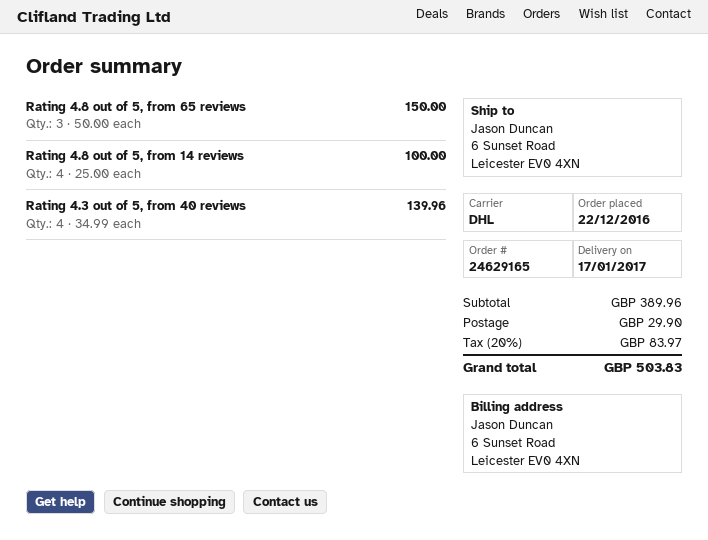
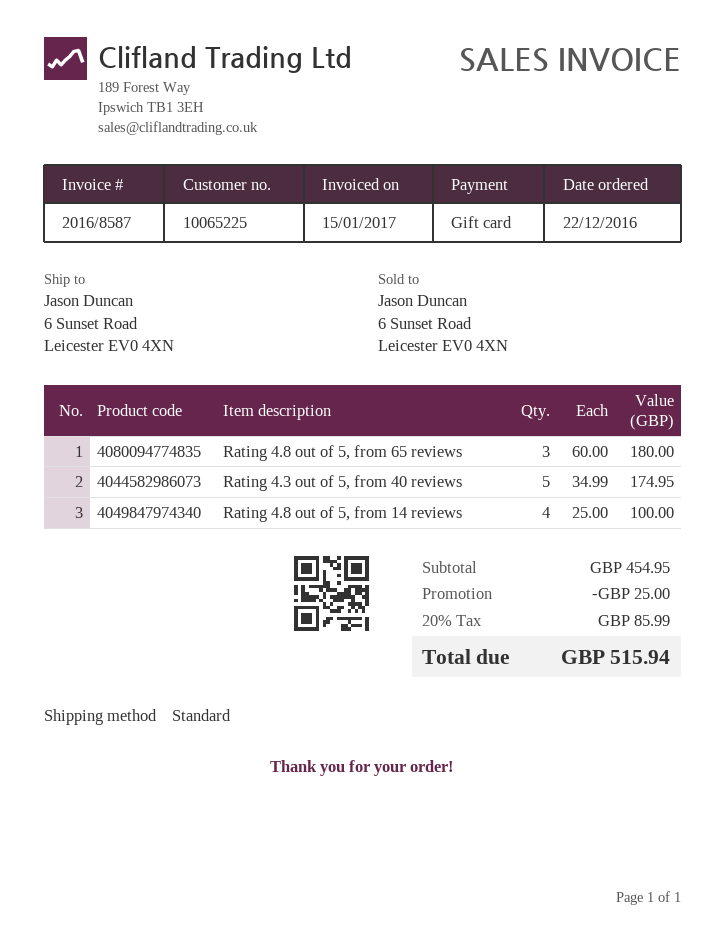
shipping method: DHL -> standard
Rating 4.8 out of 5, from 65 reviews: 3 x 50.00 = 150.00 -> 3 x 60.00 = 180.00
Rating 4.3 out of 5, from 40 reviews: 4 x 34.99 = 139.96 -> 5 x 34.99 = 174.95
subtotal: 389.96 -> 454.95
discount: none -> 25.00
shipping: 29.90 -> none
tax: 20% = 83.97 -> 20% = 85.99
total: 503.83 -> 515.94

